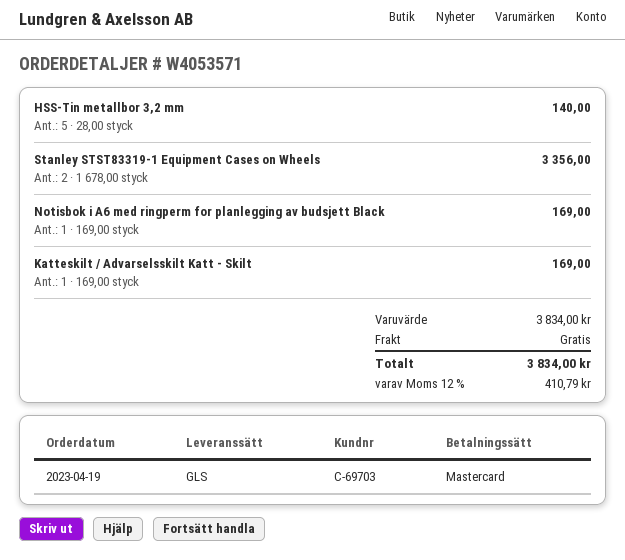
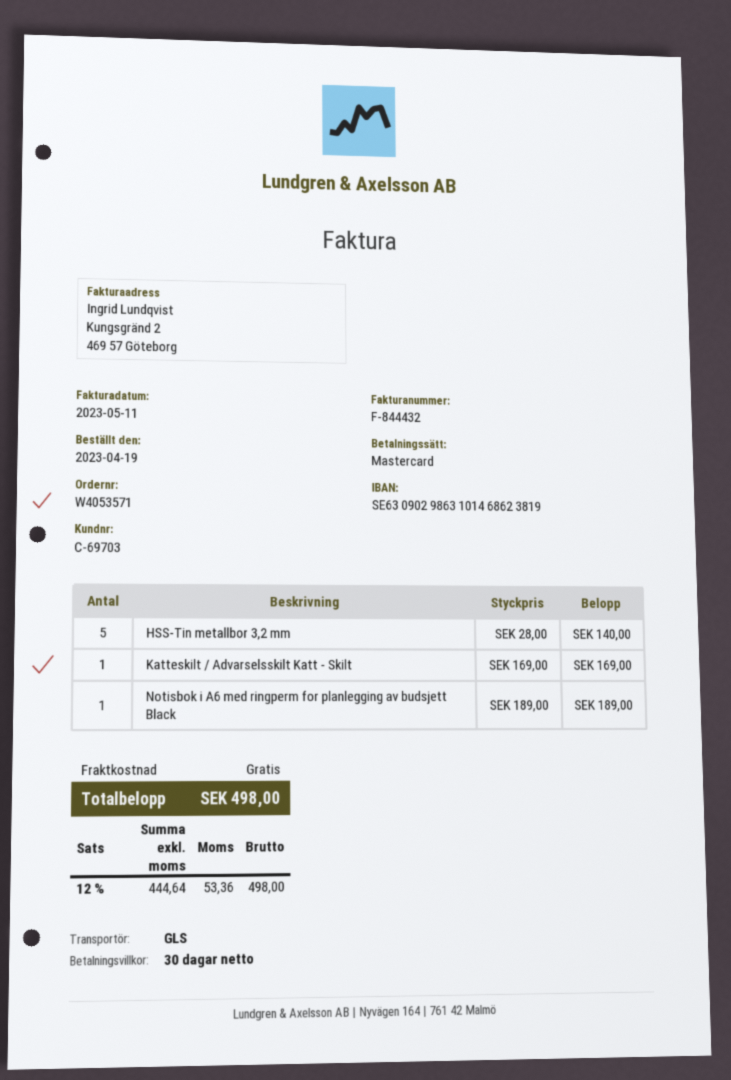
Stanley STST83319-1 Equipment Cases on Wheels: 2 x 1678.00 = 3356.00 -> none
Notisbok i A6 med ringperm for planlegging av budsjett Black: 1 x 169.00 = 169.00 -> 1 x 189.00 = 189.00
tax: 12% = 410.79 -> 12% = 53.36
total: 3834.00 -> 498.00

